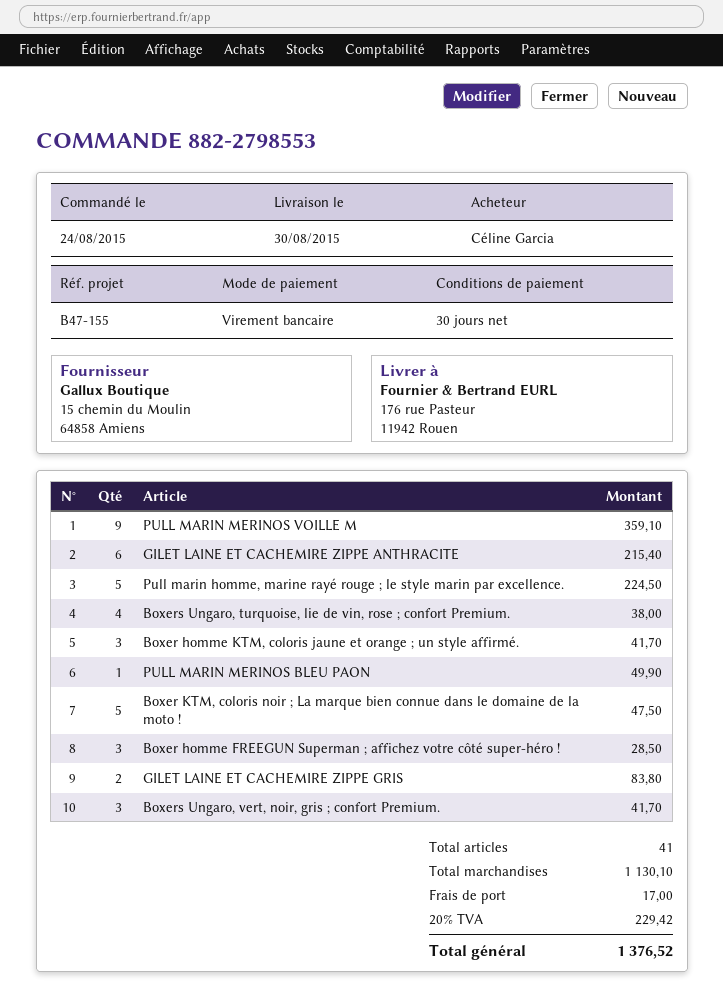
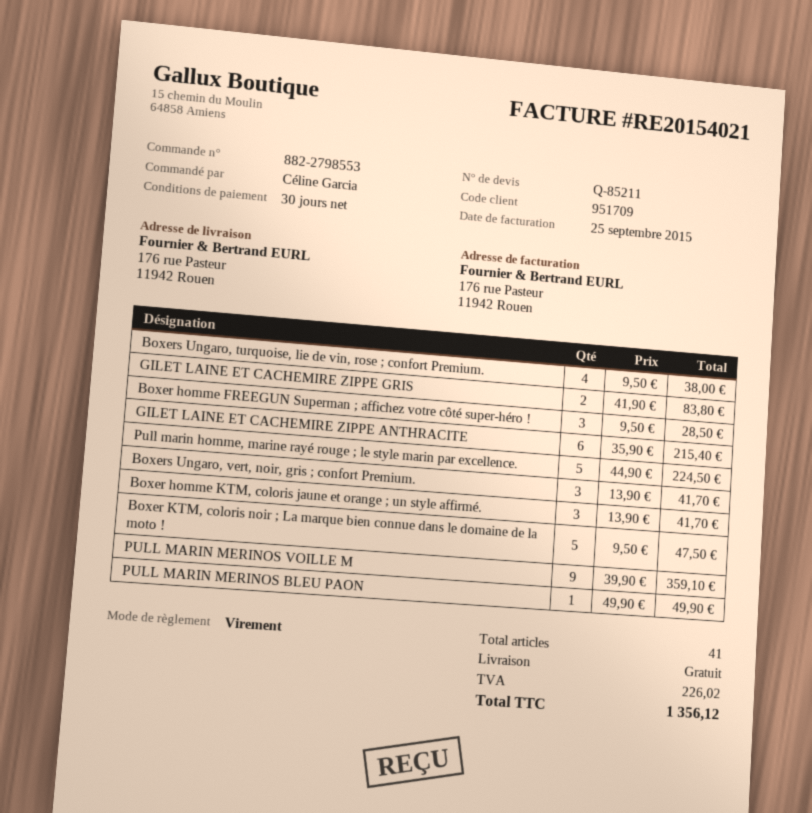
shipping: 17.00 -> 0.00
tax: 229.42 -> 226.02
total: 1376.52 -> 1356.12

